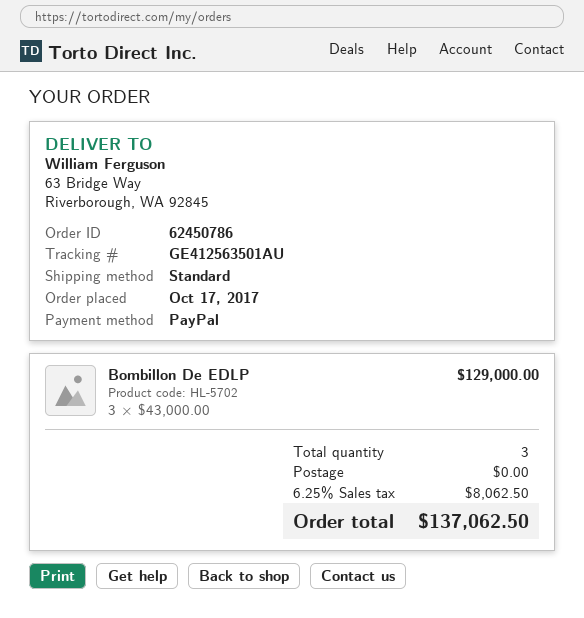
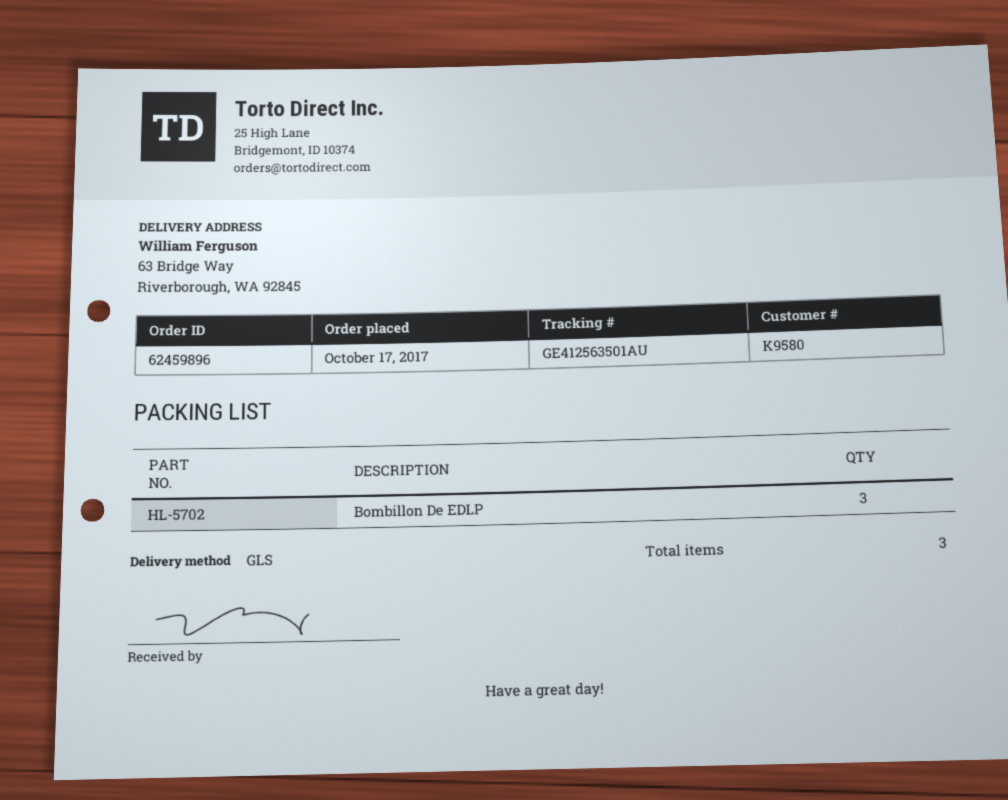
order number: 62450786 -> 62459896
shipping method: standard -> GLS

